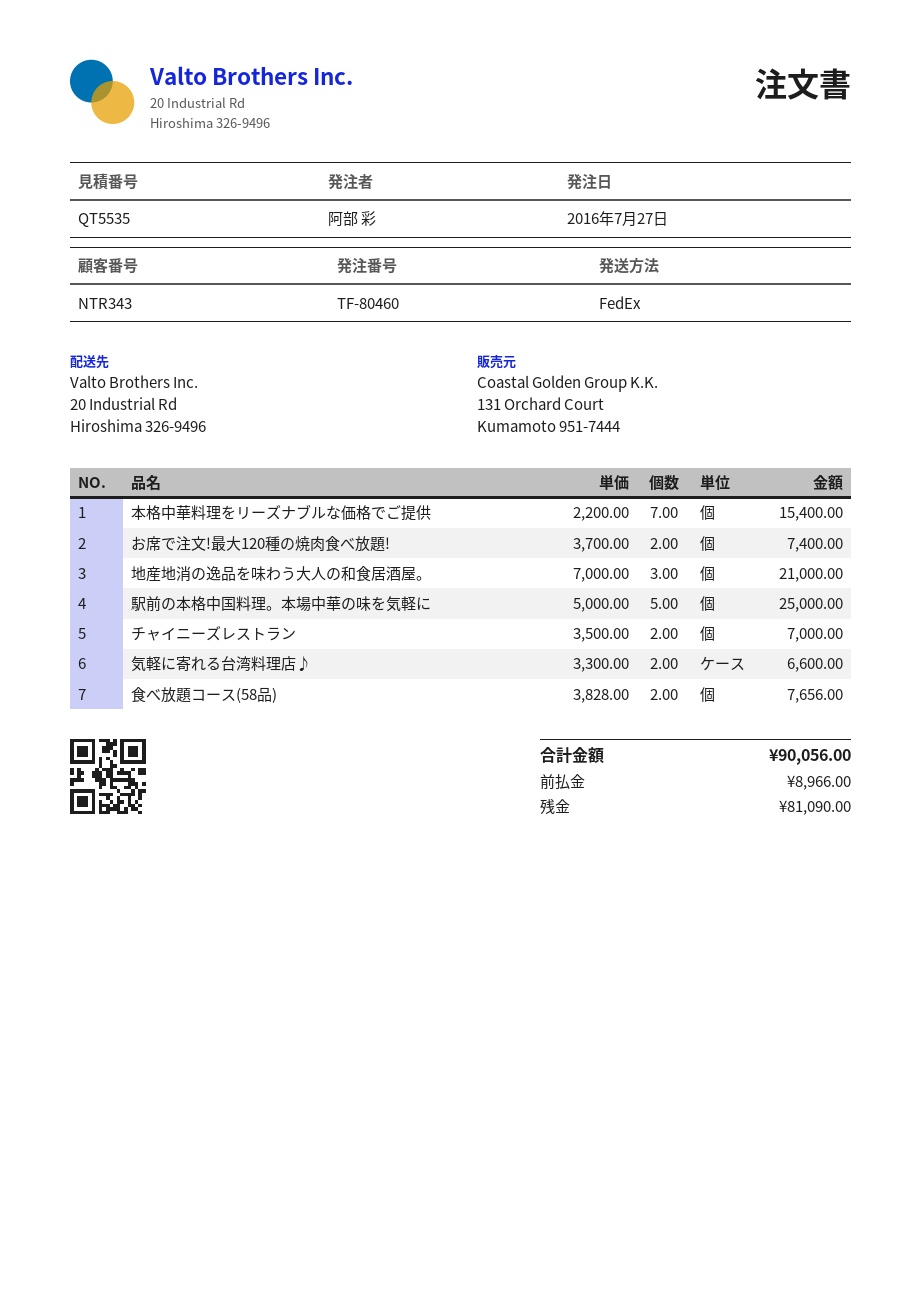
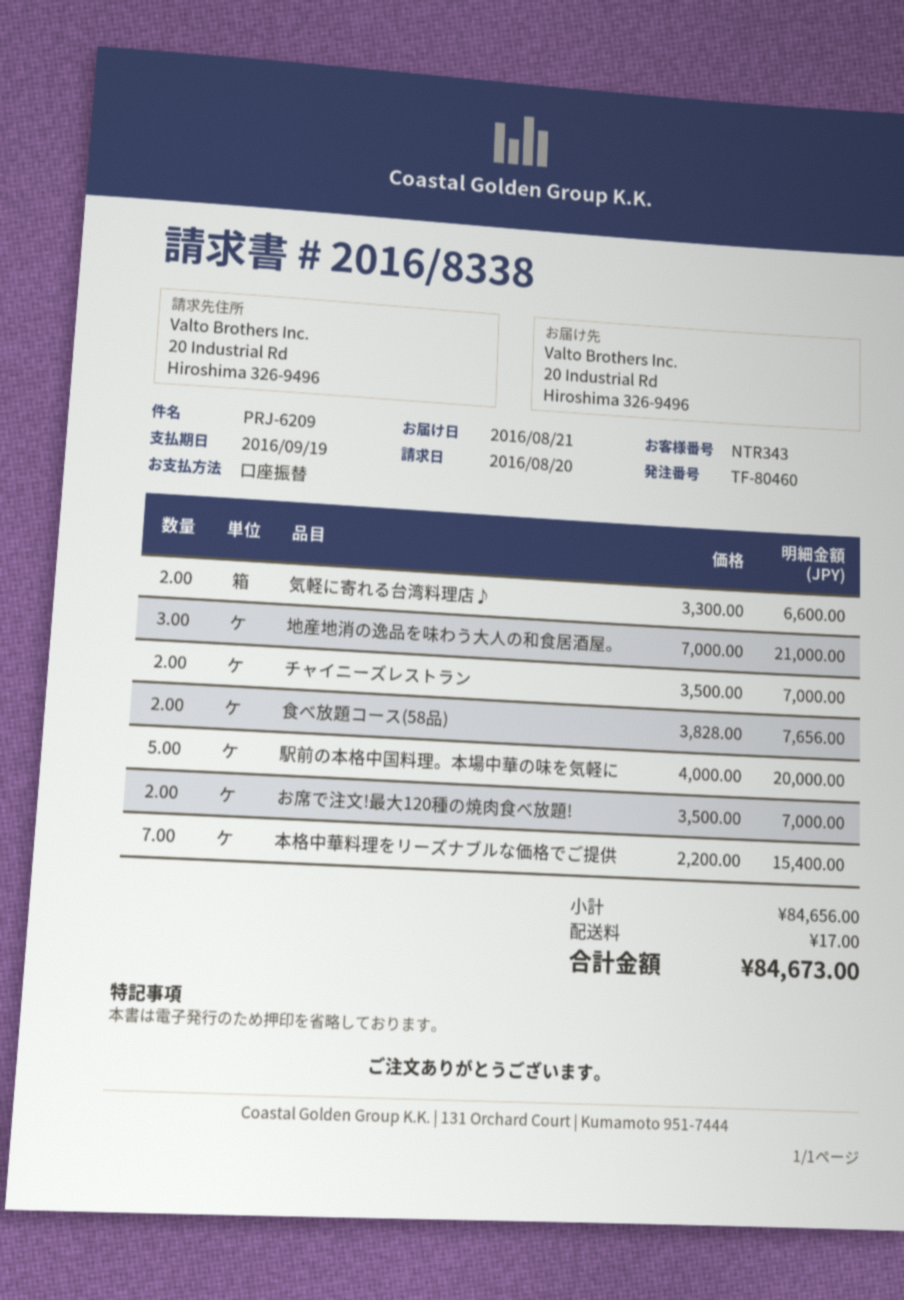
お席で注文!最大120種の焼肉食べ放題!: 2 x 3700.00 = 7400.00 -> 2 x 3500.00 = 7000.00
駅前の本格中国料理。本場中華の味を気軽に: 5 x 5000.00 = 25000.00 -> 5 x 4000.00 = 20000.00
shipping: none -> 17.00
total: 90056.00 -> 84673.00

